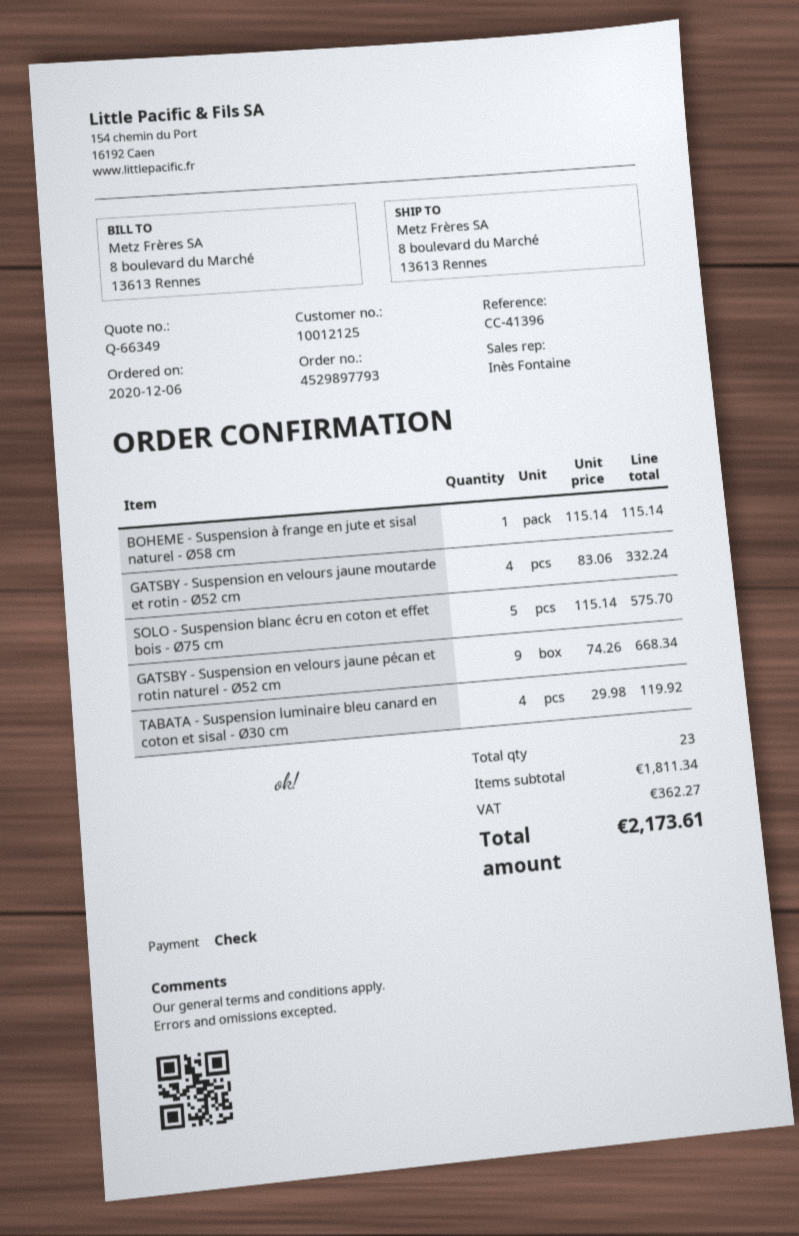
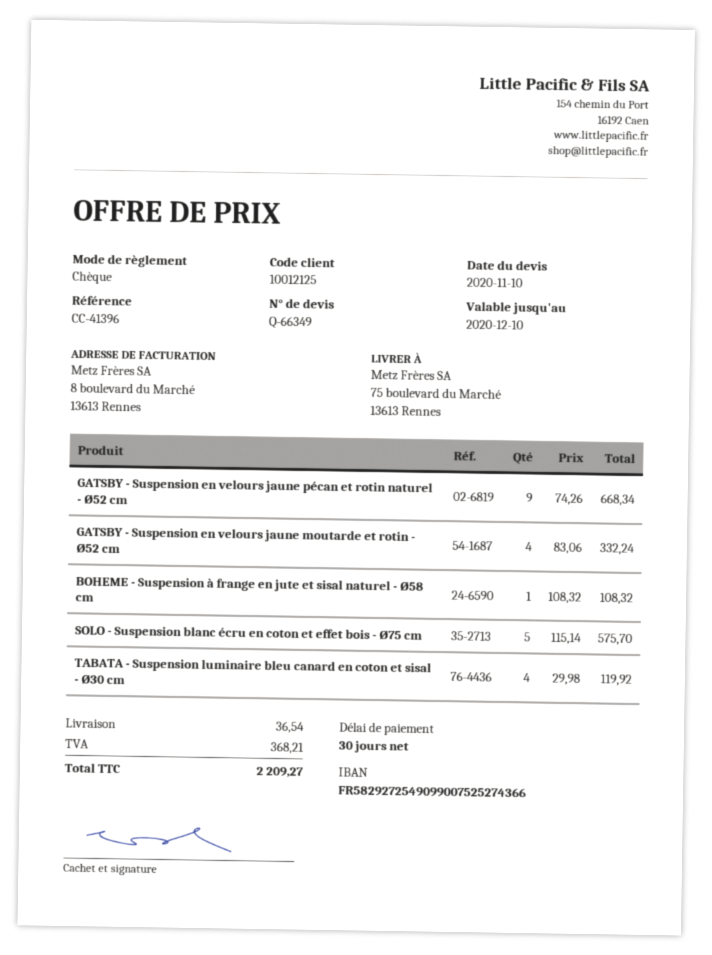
ship to: 8 boulevard du Marché, 13613 Rennes -> 75 boulevard du Marché, 13613 Rennes
BOHEME - Suspension à frange en jute et sisal naturel - Ø58 cm: 1 x 115.14 = 115.14 -> 1 x 108.32 = 108.32
shipping: none -> 36.54
tax: 362.27 -> 368.21
total: 2173.61 -> 2209.27

